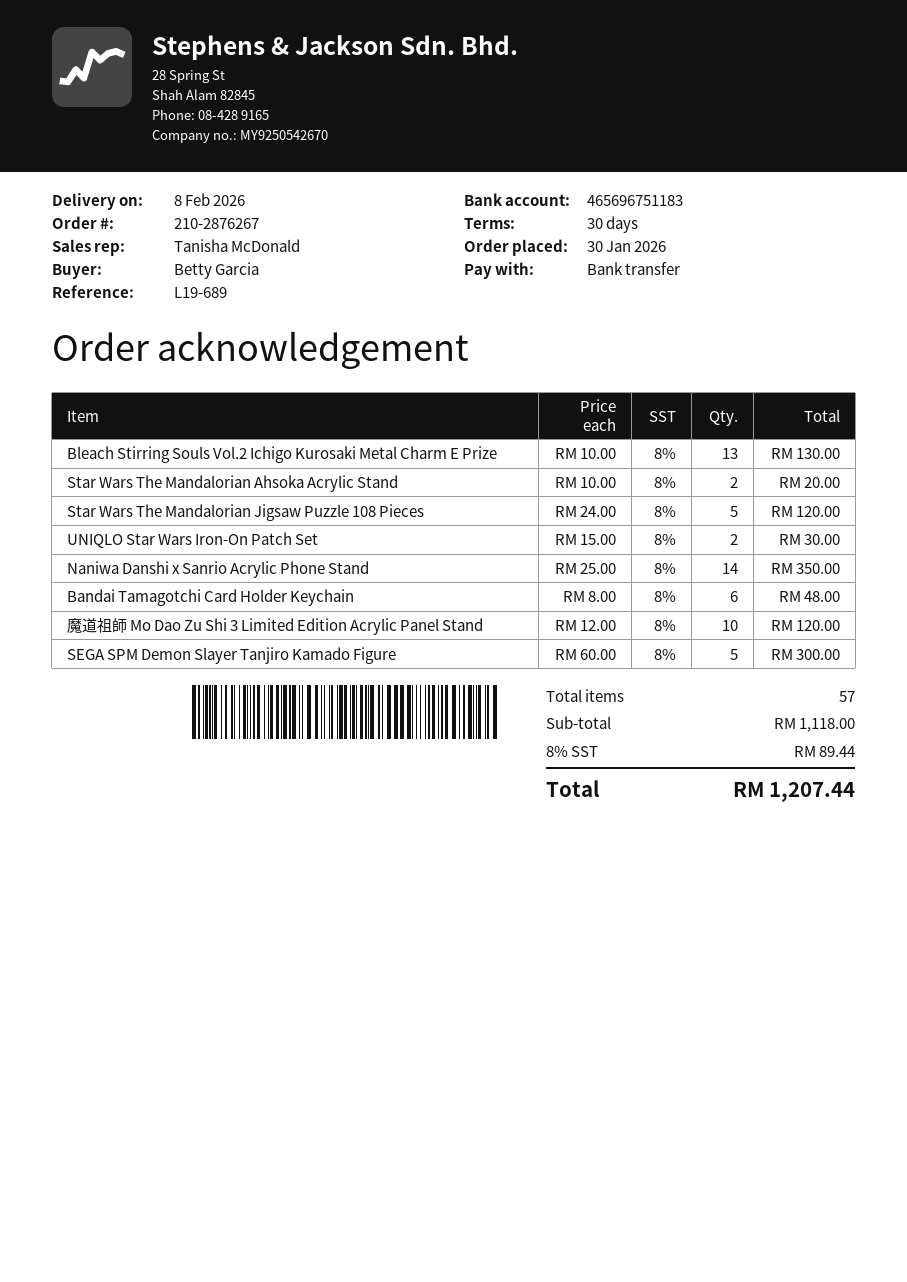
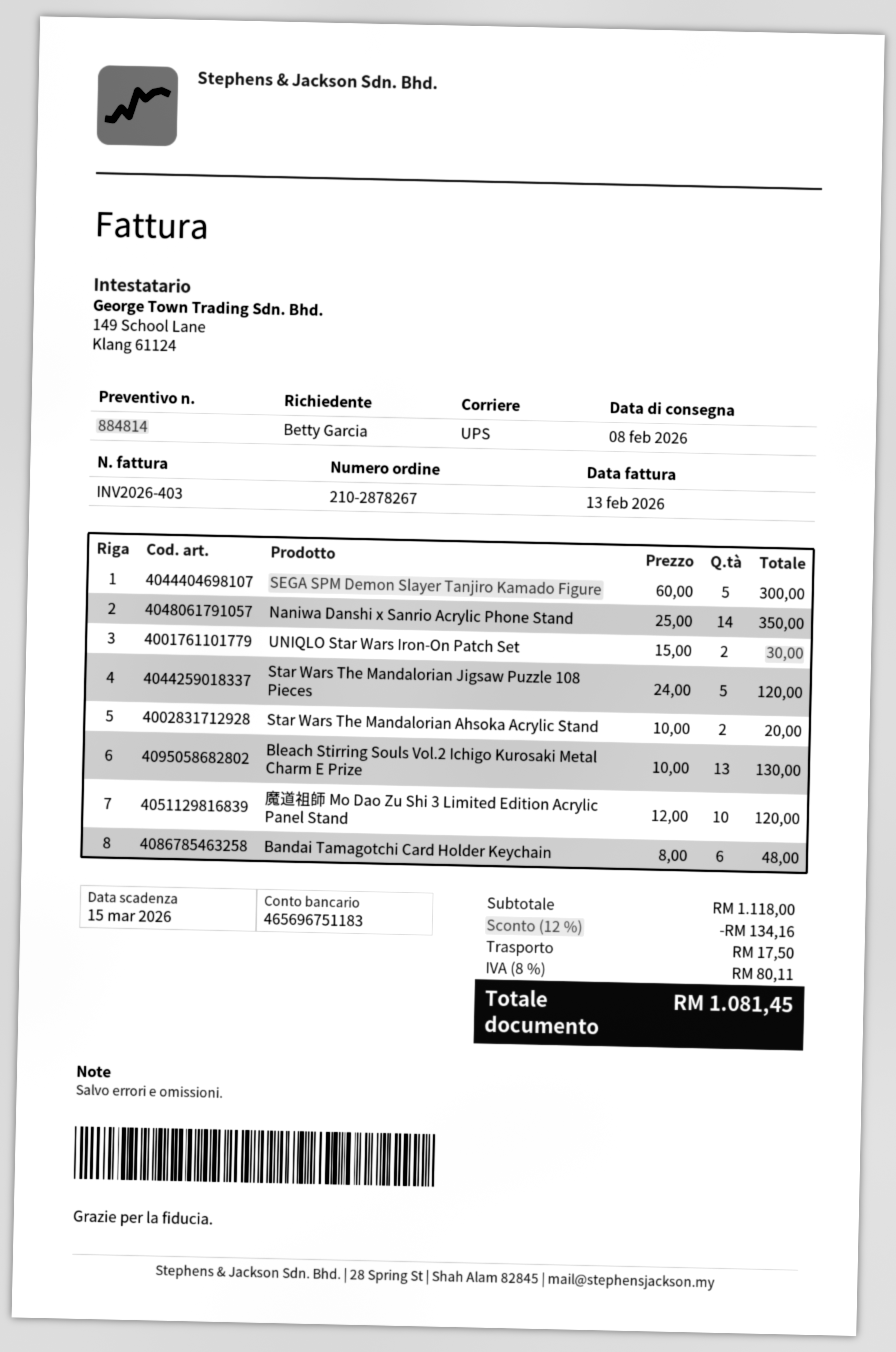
order number: 210-2876267 -> 210-2878267
discount: none -> 12% = 134.16
shipping: none -> 17.50
tax: 8% = 89.44 -> 8% = 80.11
total: 1207.44 -> 1081.45

